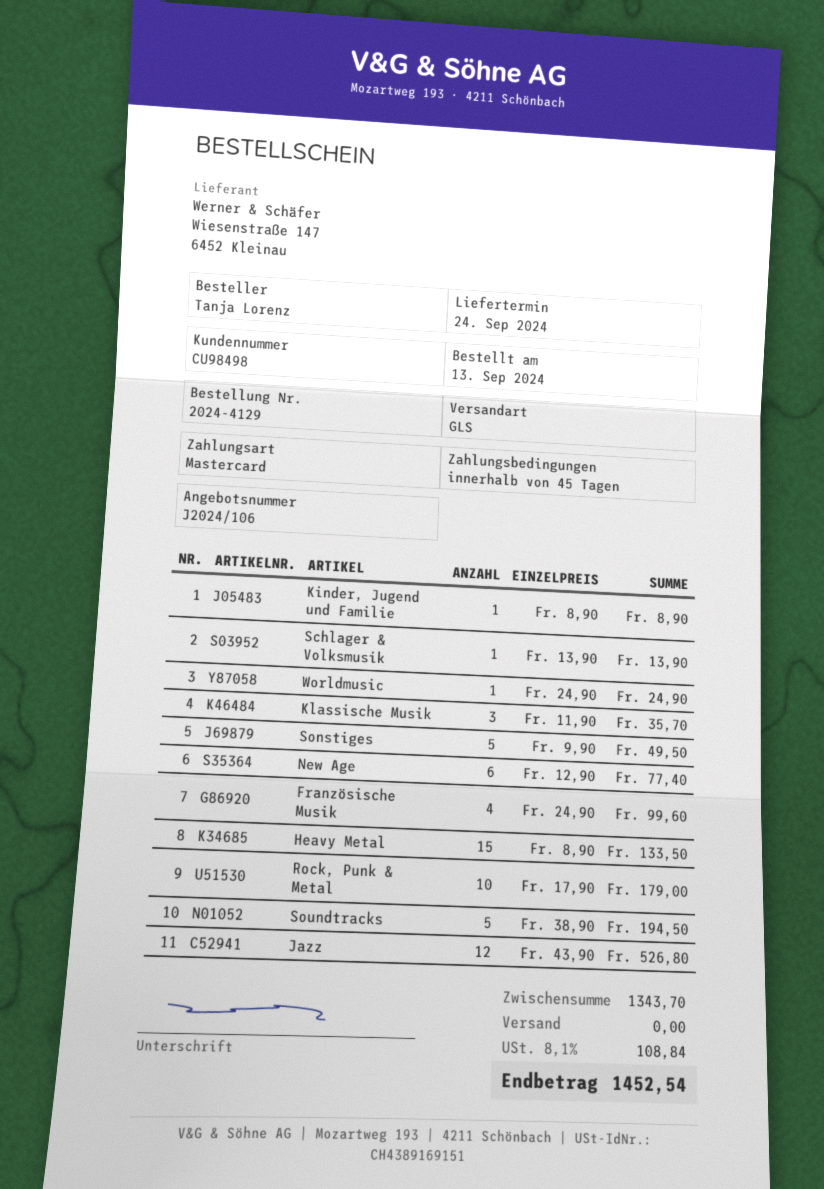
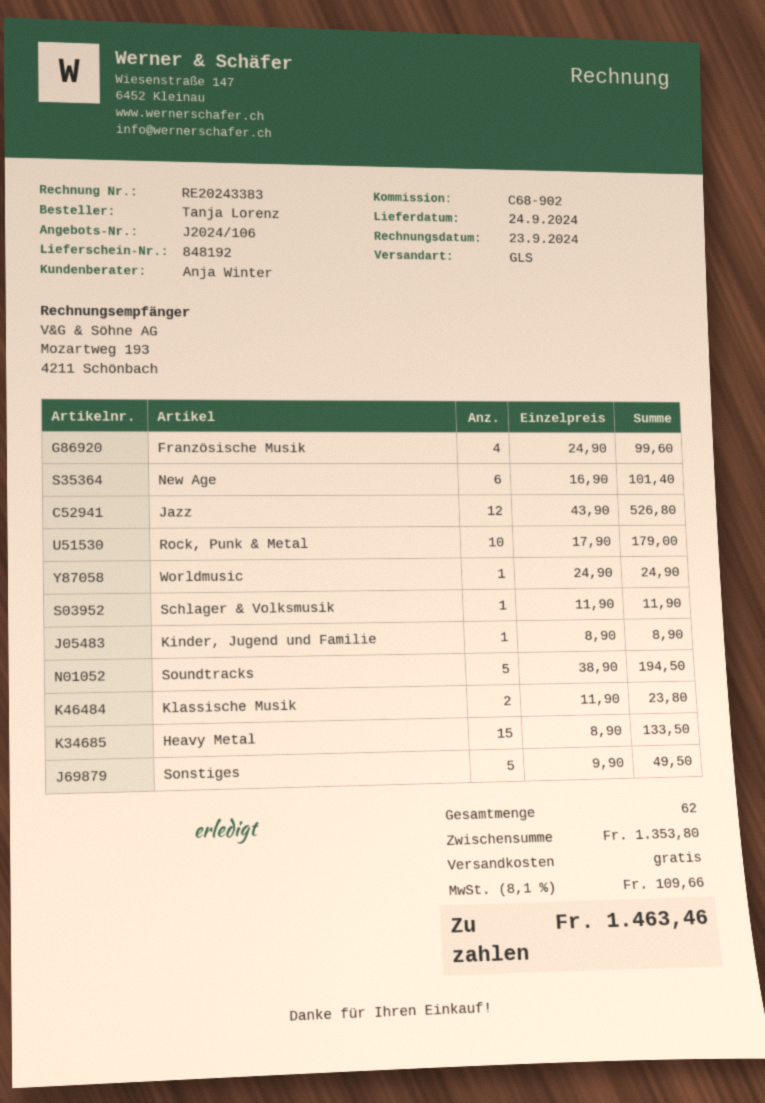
Schlager & Volksmusik: 1 x 13.90 = 13.90 -> 1 x 11.90 = 11.90
Klassische Musik: 3 x 11.90 = 35.70 -> 2 x 11.90 = 23.80
New Age: 6 x 12.90 = 77.40 -> 6 x 16.90 = 101.40
subtotal: 1343.70 -> 1353.80
tax: 8.1% = 108.84 -> 8.1% = 109.66
total: 1452.54 -> 1463.46

